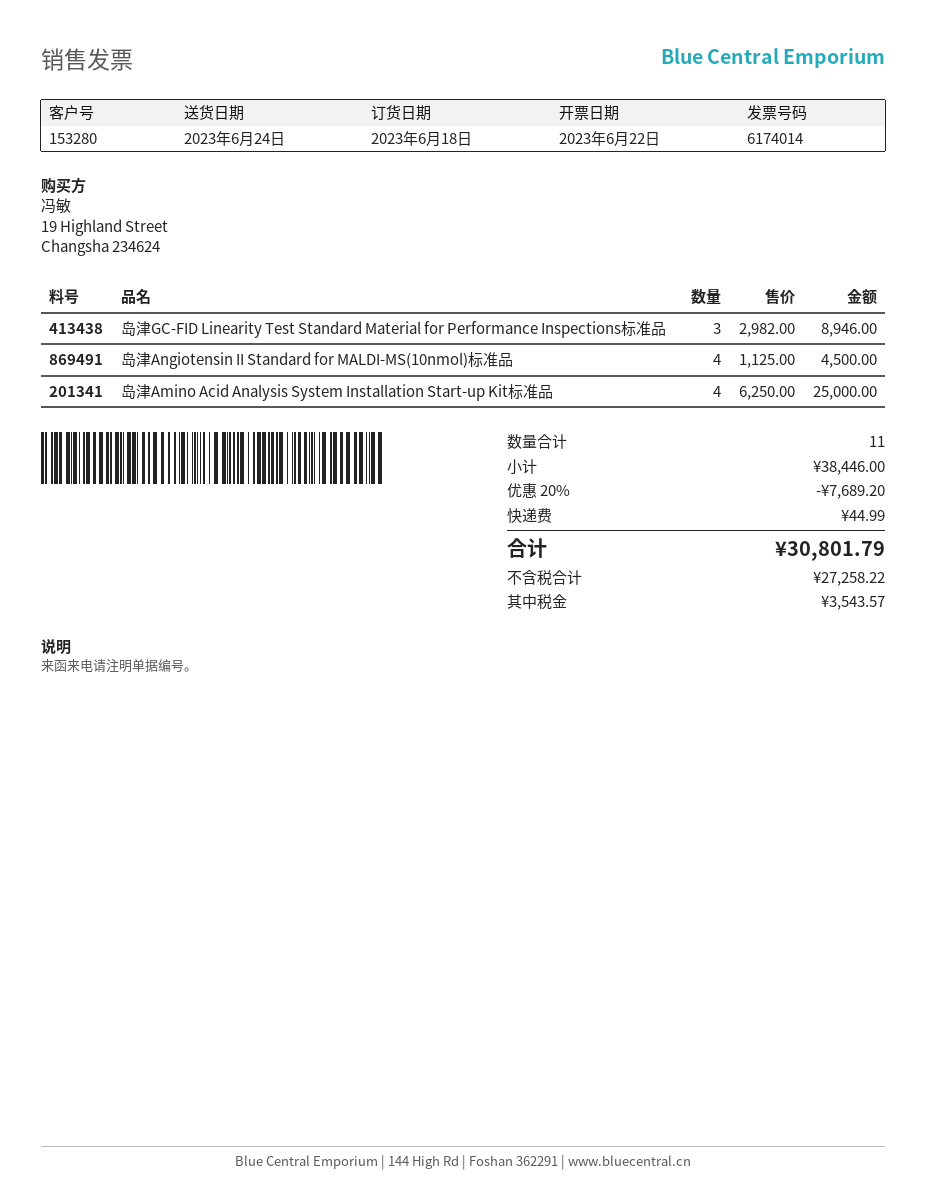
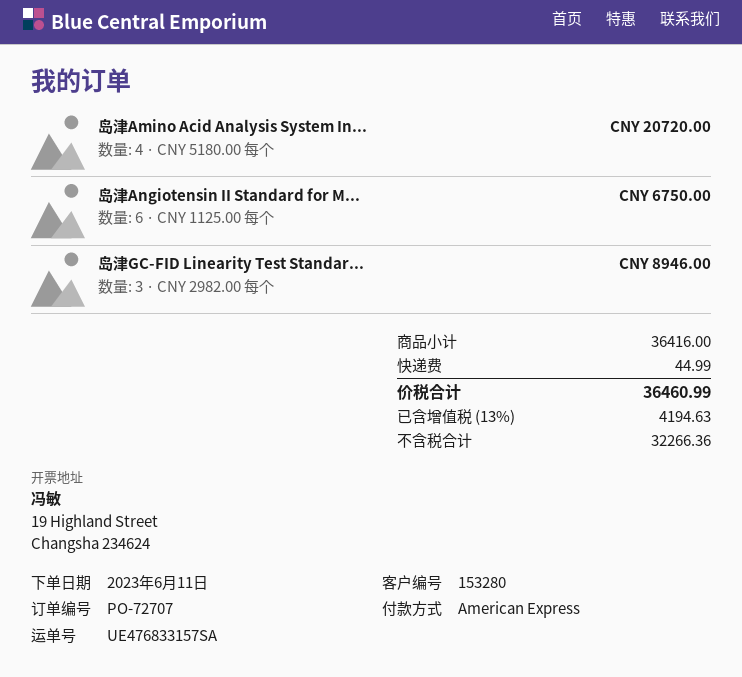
order date: 2023-06-18 -> 2023-06-11
岛津Angiotensin II Standard for MALDI-MS(10nmol)标准品: 4 x 1125.00 = 4500.00 -> 6 x 1125.00 = 6750.00
岛津Amino Acid Analysis System Installation Start-up Kit标准品: 4 x 6250.00 = 25000.00 -> 4 x 5180.00 = 20720.00
subtotal: 38446.00 -> 36416.00
discount: 20% = 7689.20 -> none
net: 27258.22 -> 32266.36
tax: 3543.57 -> 4194.63
total: 30801.79 -> 36460.99

